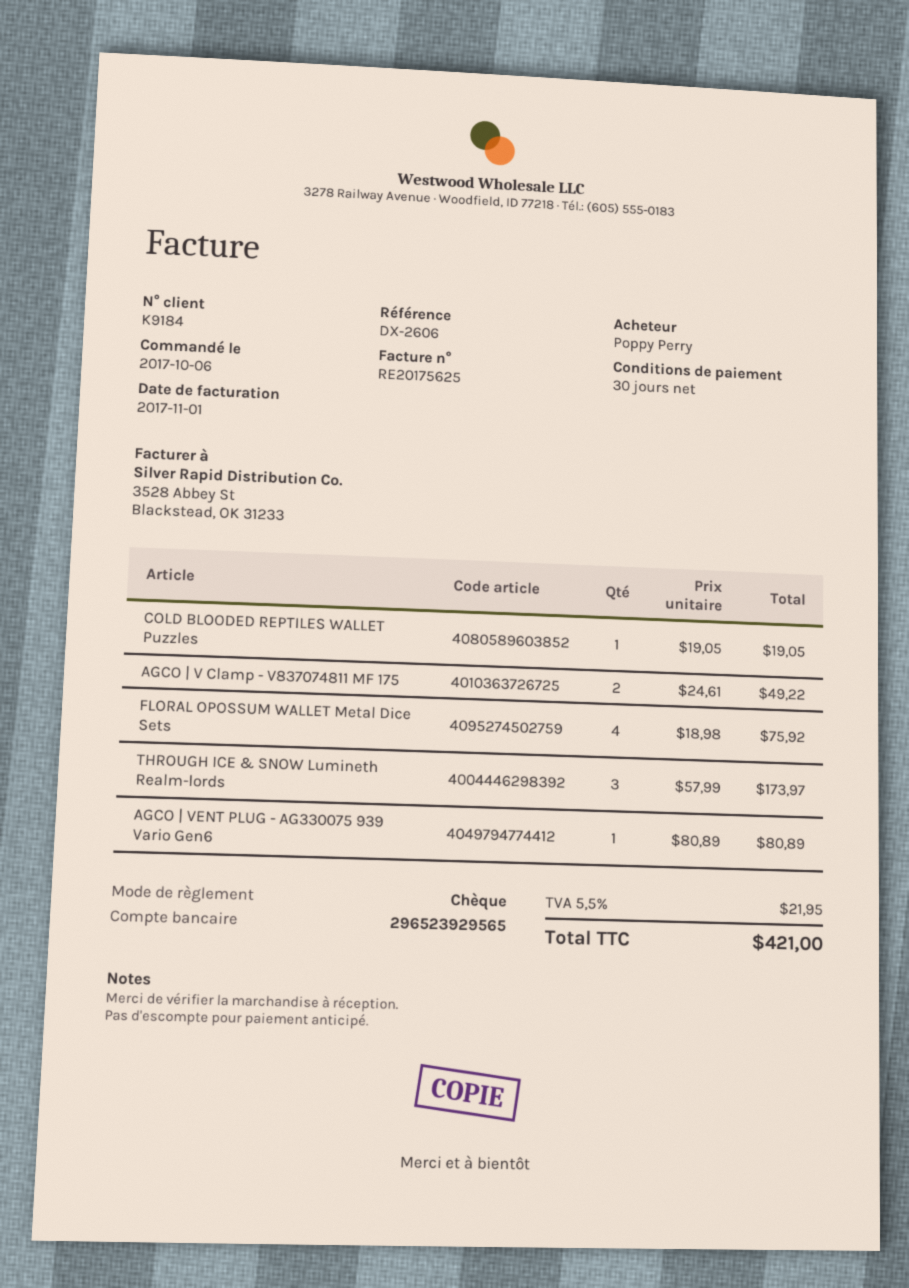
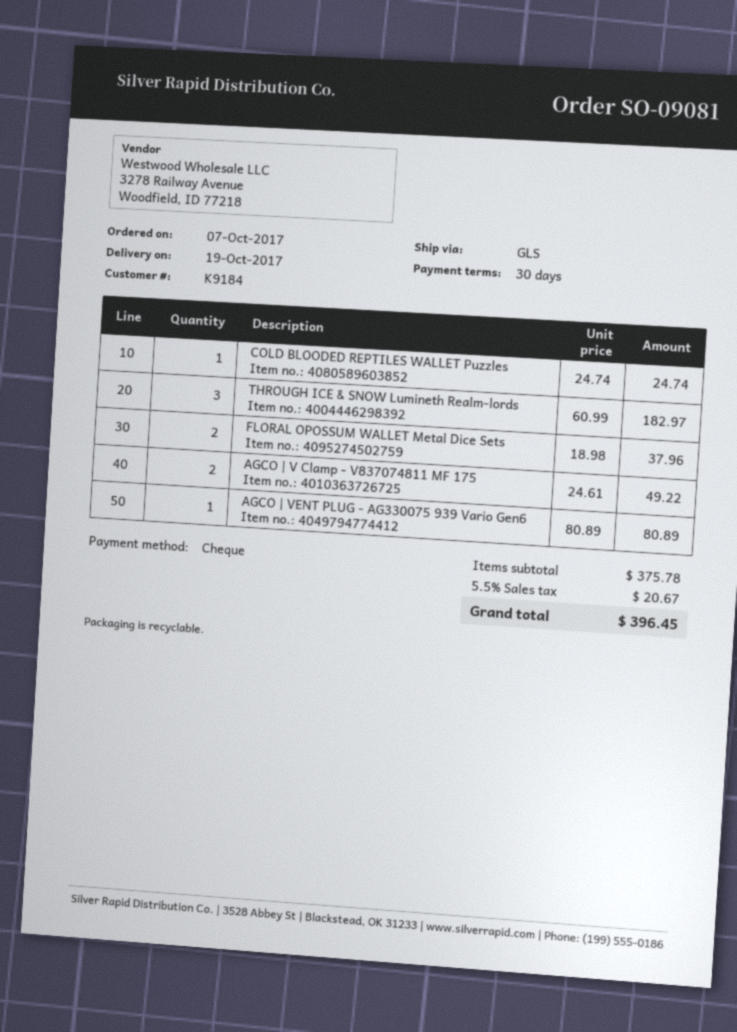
order date: 2017-10-06 -> 2017-10-07
COLD BLOODED REPTILES WALLET Puzzles: 1 x 19.05 = 19.05 -> 1 x 24.74 = 24.74
FLORAL OPOSSUM WALLET Metal Dice Sets: 4 x 18.98 = 75.92 -> 2 x 18.98 = 37.96
THROUGH ICE & SNOW Lumineth Realm-lords: 3 x 57.99 = 173.97 -> 3 x 60.99 = 182.97
tax: 5.5% = 21.95 -> 5.5% = 20.67
total: 421.00 -> 396.45

